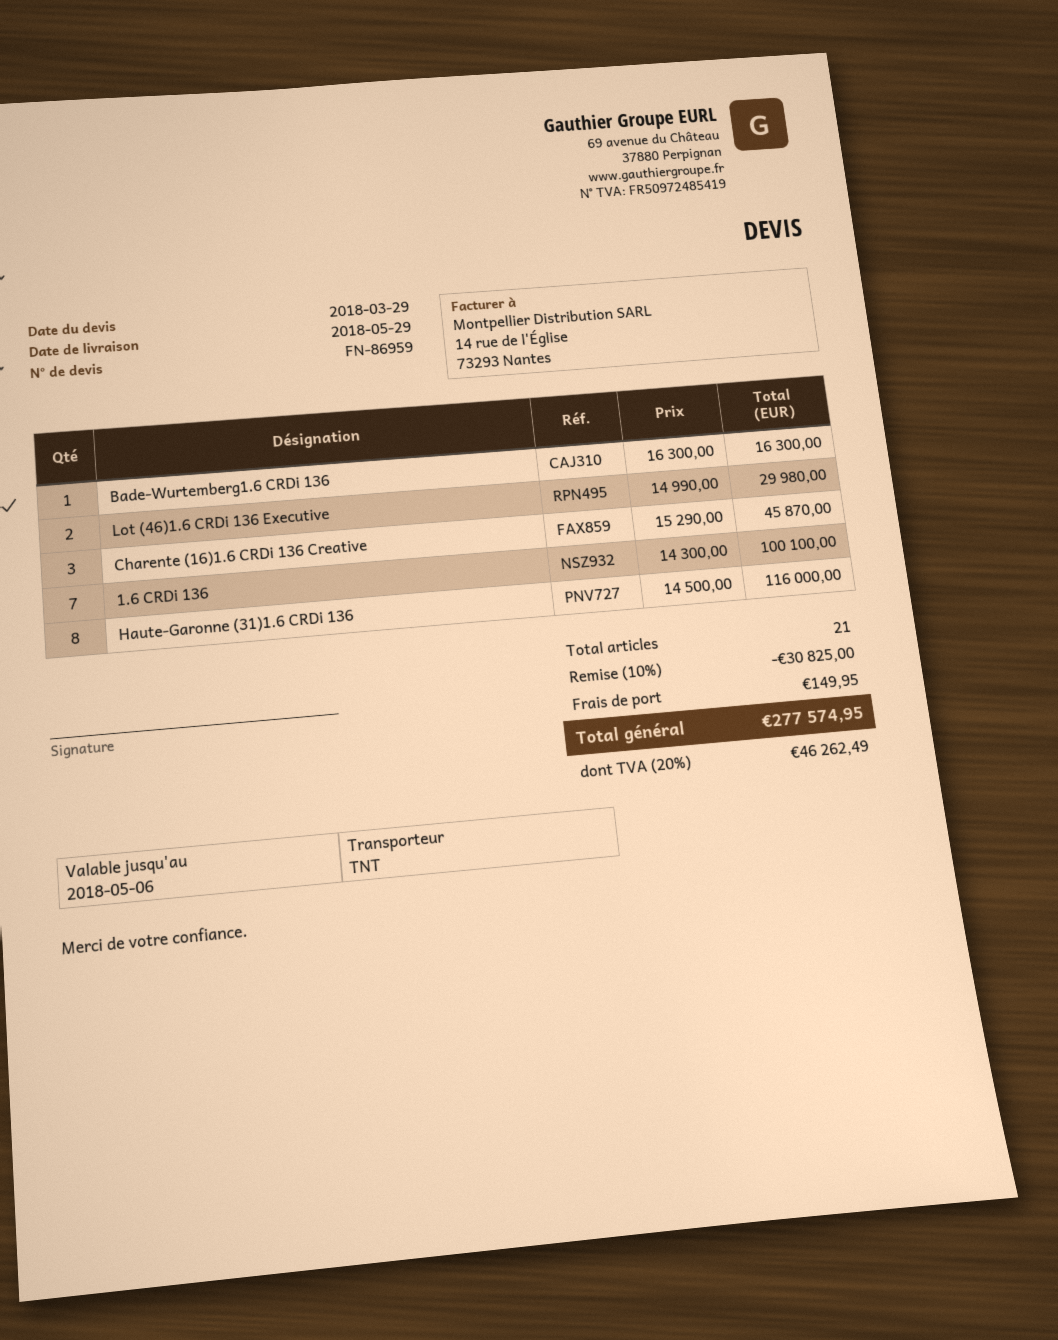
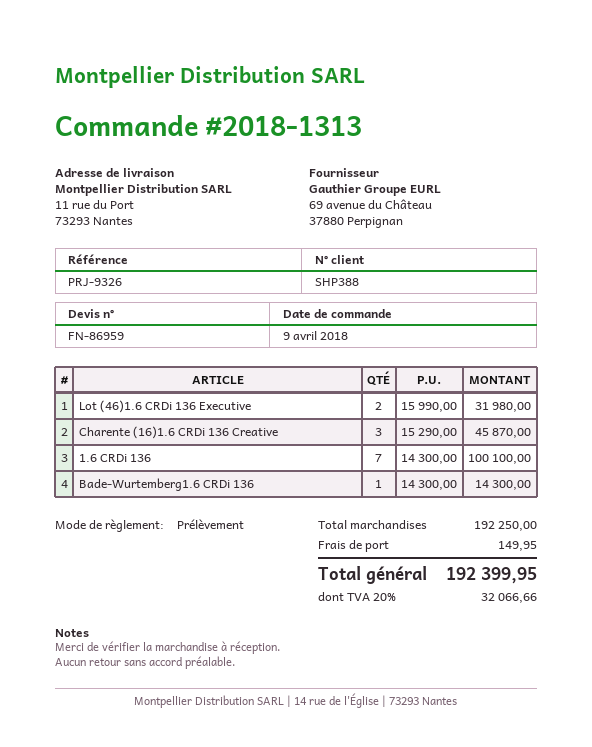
Bade-Wurtemberg1.6 CRDi 136: 1 x 16300.00 = 16300.00 -> 1 x 14300.00 = 14300.00
Lot (46)1.6 CRDi 136 Executive: 2 x 14990.00 = 29980.00 -> 2 x 15990.00 = 31980.00
Haute-Garonne (31)1.6 CRDi 136: 8 x 14500.00 = 116000.00 -> none
discount: 10% = 30825.00 -> none
tax: 20% = 46262.49 -> 20% = 32066.66
total: 277574.95 -> 192399.95

